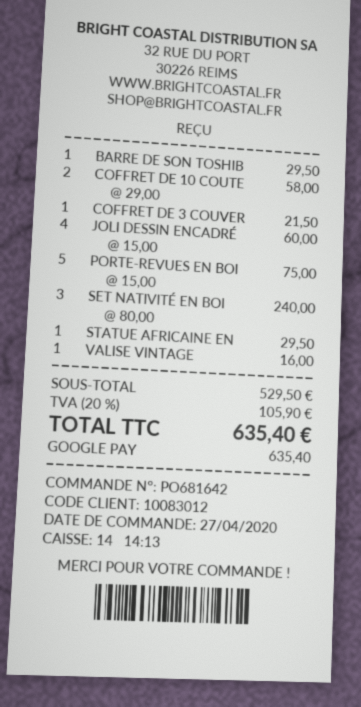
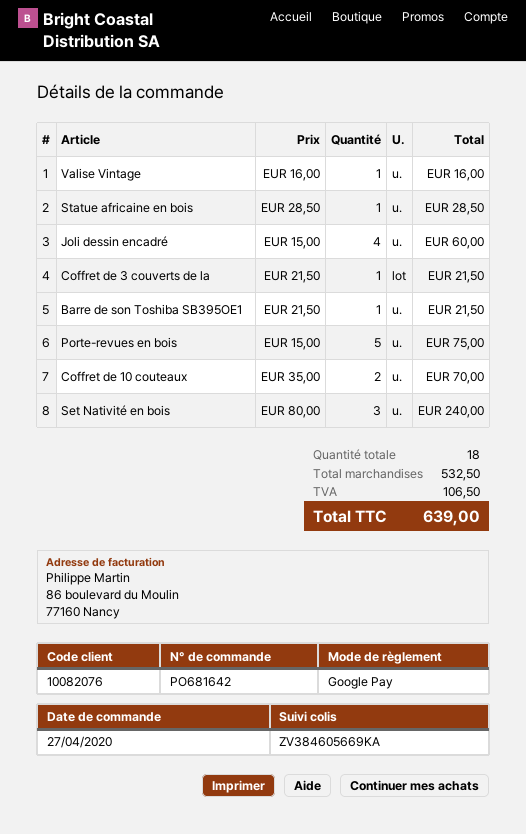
customer number: 10083012 -> 10082076
BARRE DE SON TOSHIB: 1 x 29.50 = 29.50 -> 1 x 21.50 = 21.50
COFFRET DE 10 COUTE: 2 x 29.00 = 58.00 -> 2 x 35.00 = 70.00
STATUE AFRICAINE EN: 1 x 29.50 = 29.50 -> 1 x 28.50 = 28.50
subtotal: 529.50 -> 532.50
tax: 105.90 -> 106.50
total: 635.40 -> 639.00

